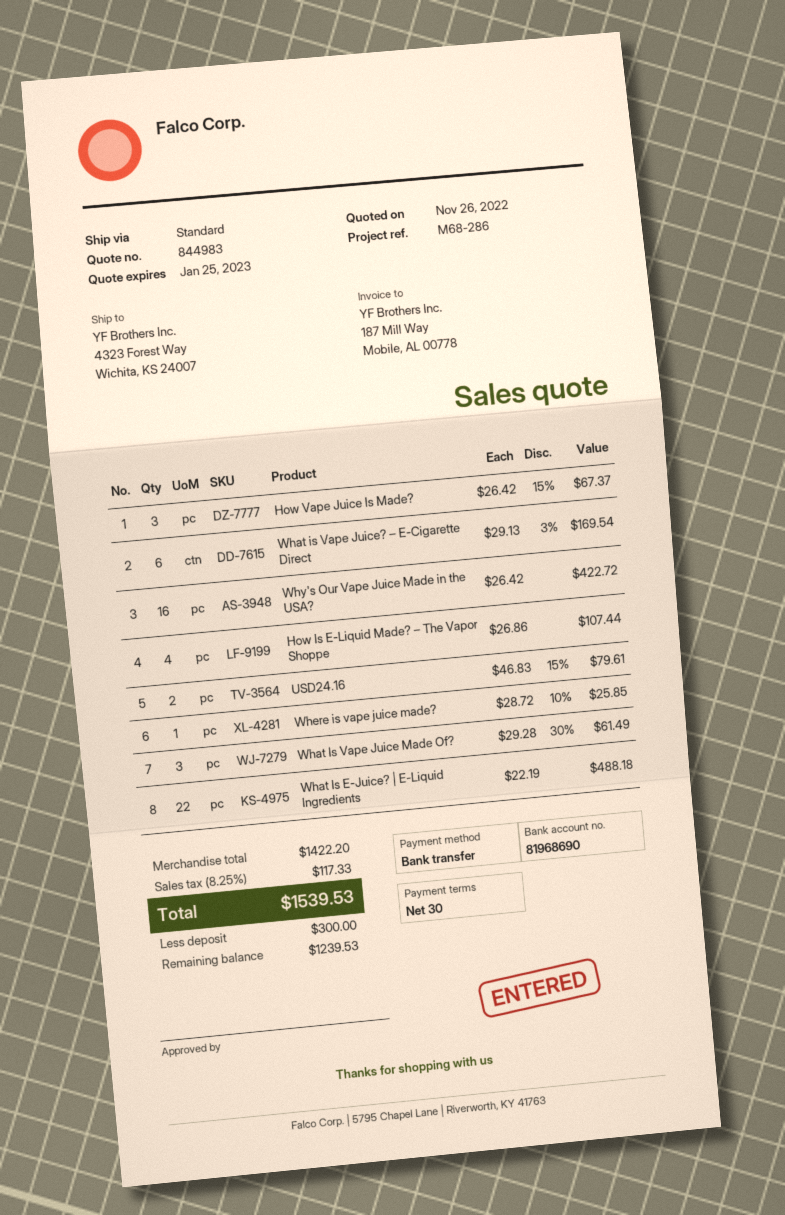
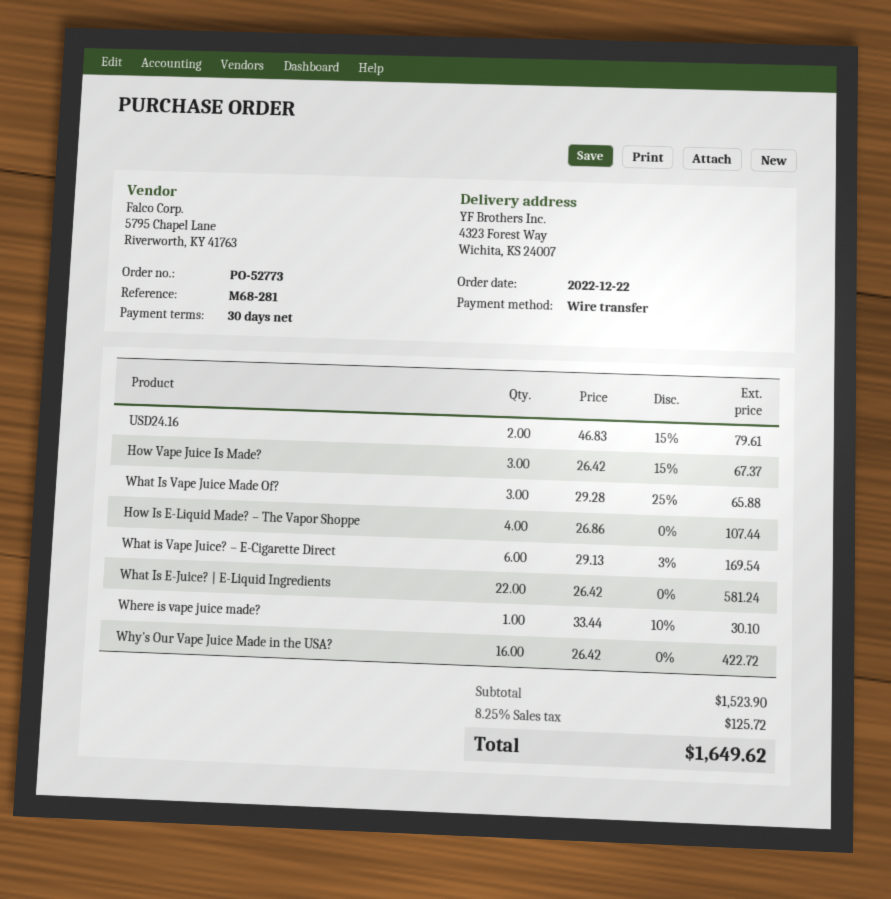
reference: M68-286 -> M68-281
Where is vape juice made?: 1 x 28.72 - 10% = 25.85 -> 1 x 33.44 - 10% = 30.10
What Is Vape Juice Made Of?: 3 x 29.28 - 30% = 61.49 -> 3 x 29.28 - 25% = 65.88
What Is E-Juice? | E-Liquid Ingredients: 22 x 22.19 = 488.18 -> 22 x 26.42 = 581.24
subtotal: 1422.20 -> 1523.90
tax: 8.25% = 117.33 -> 8.25% = 125.72
total: 1539.53 -> 1649.62

